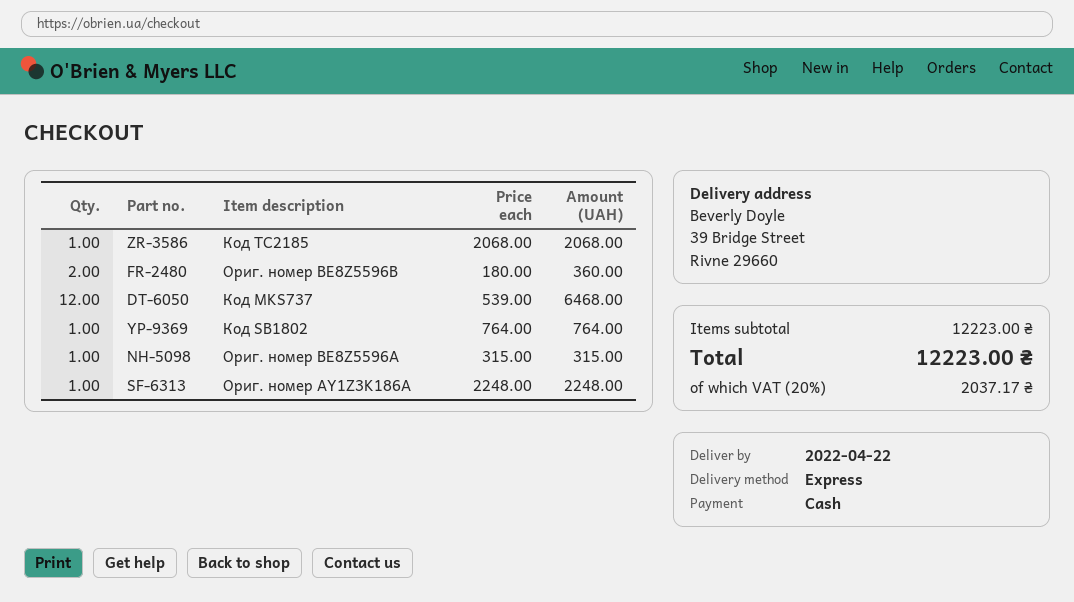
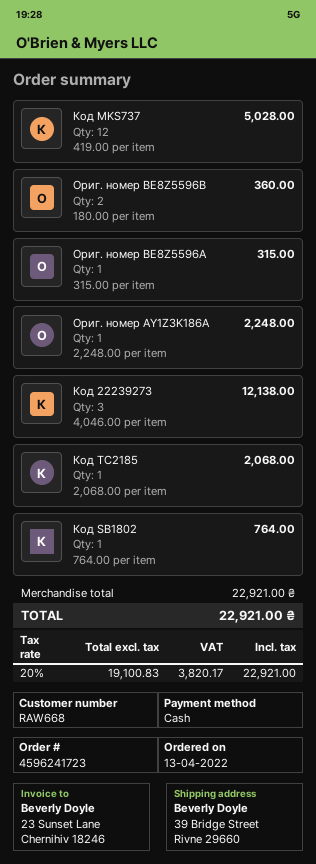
Код MKS737: 12 x 539.00 = 6468.00 -> 12 x 419.00 = 5028.00
Код 22239273: none -> 3 x 4046.00 = 12138.00
subtotal: 12223.00 -> 22921.00
tax: 20% = 2037.17 -> 20% = 3820.17
total: 12223.00 -> 22921.00

